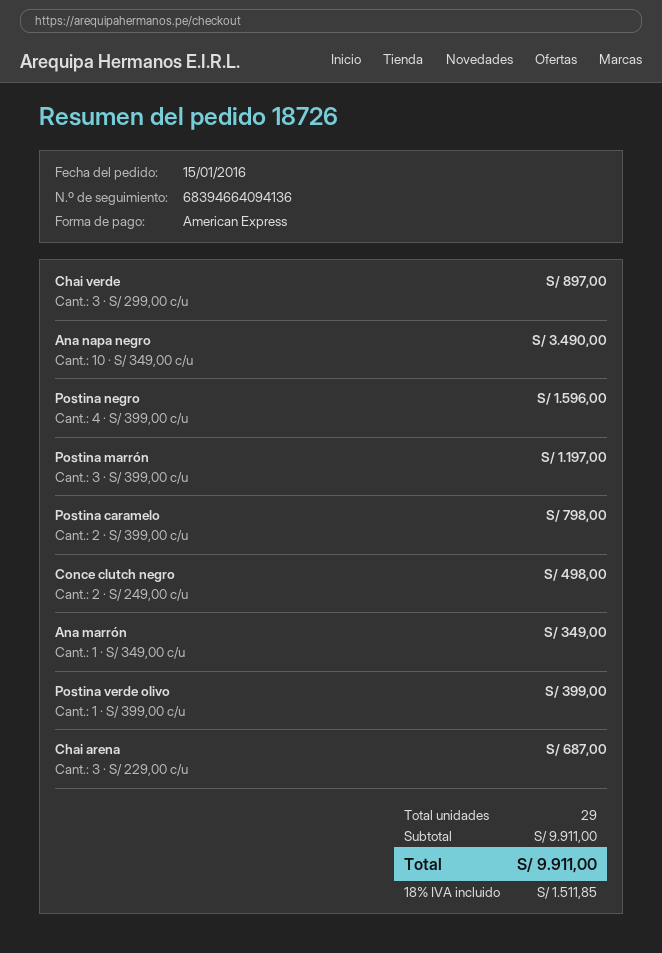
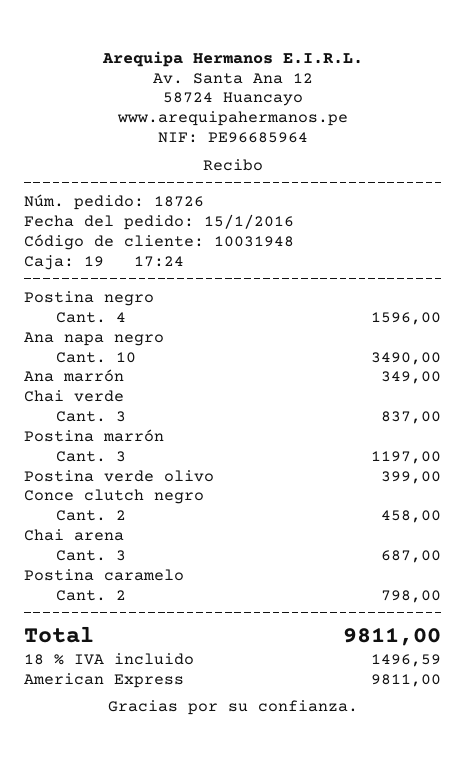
Chai verde: 3 for 897.00 -> 3 for 837.00
Conce clutch negro: 2 for 498.00 -> 2 for 458.00
tax: 18% = 1511.85 -> 18% = 1496.59
total: 9911.00 -> 9811.00

